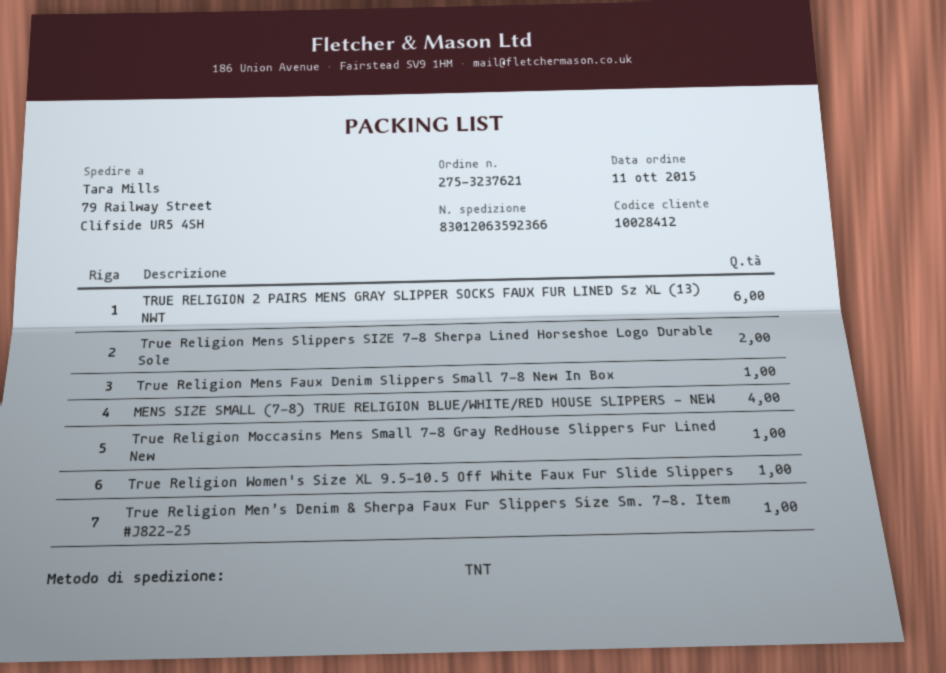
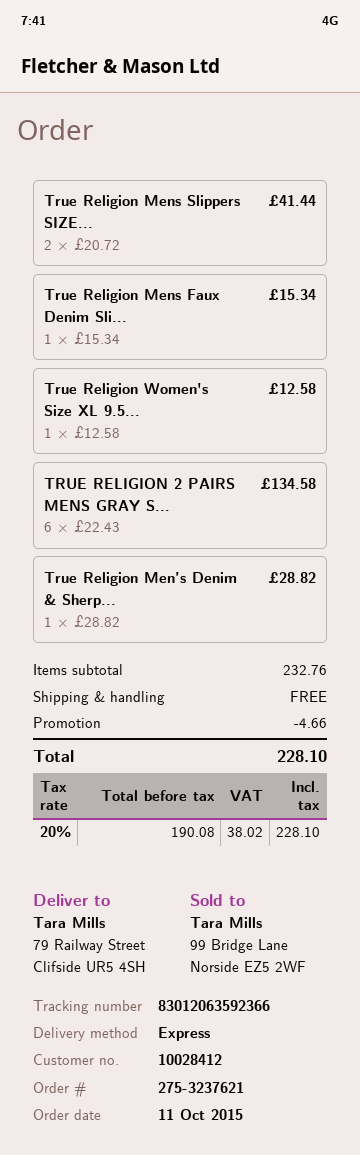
shipping method: TNT -> express
MENS SIZE SMALL (7-8) TRUE RELIGION BLUE/WHITE/RED HOUSE SLIPPERS - NEW: 4 -> none
True Religion Moccasins Mens Small 7-8 Gray RedHouse Slippers Fur Lined New: 1 -> none

